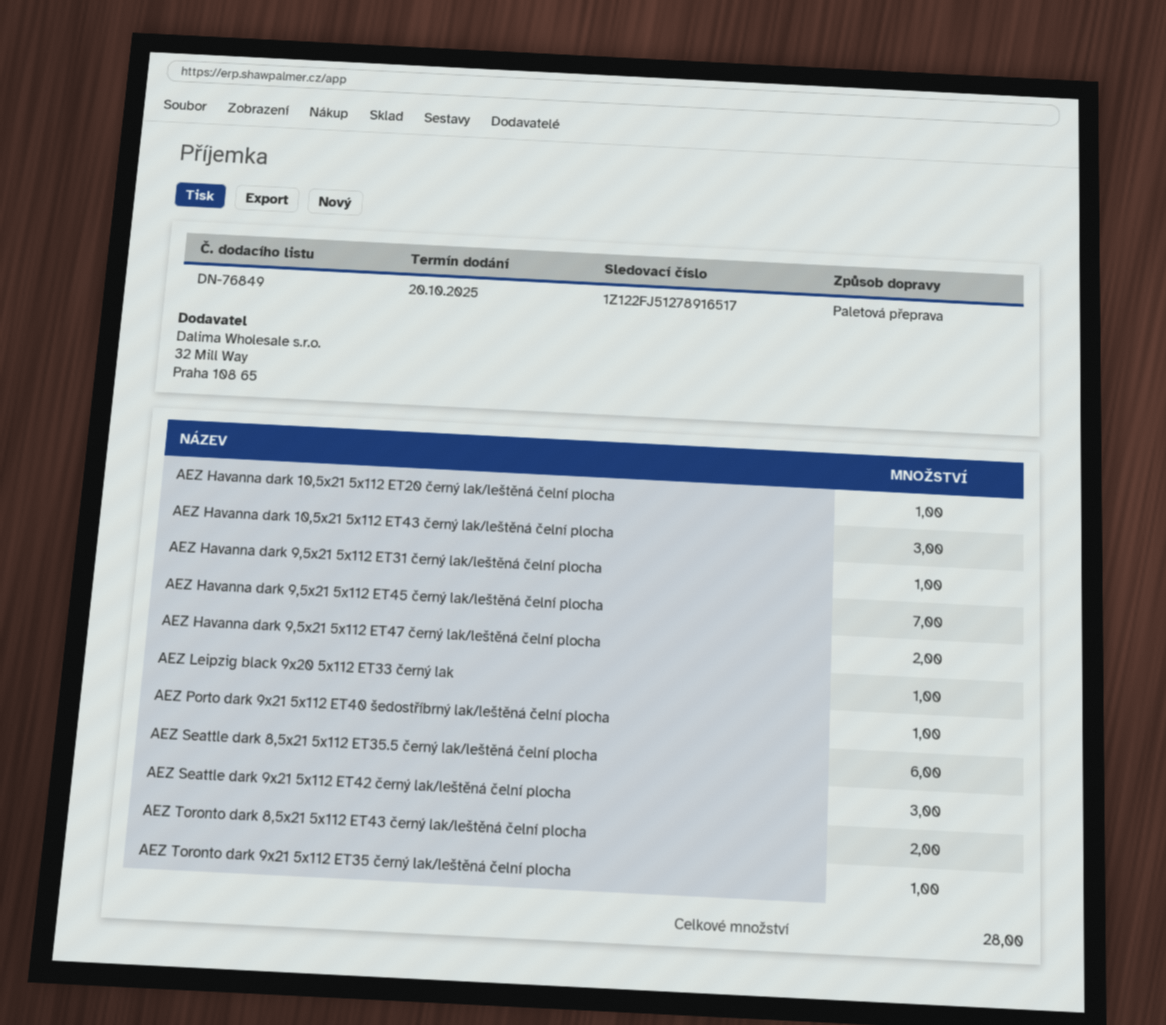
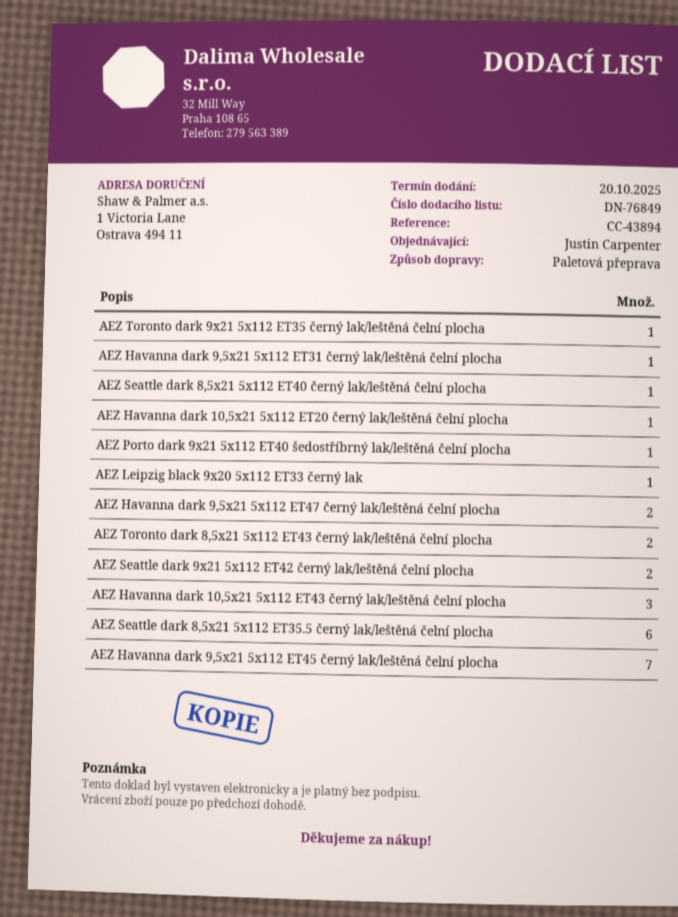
AEZ Seattle dark 9x21 5x112 ET42 černý lak/leštěná čelní plocha: 3 -> 2
AEZ Seattle dark 8,5x21 5x112 ET40 černý lak/leštěná čelní plocha: none -> 1

